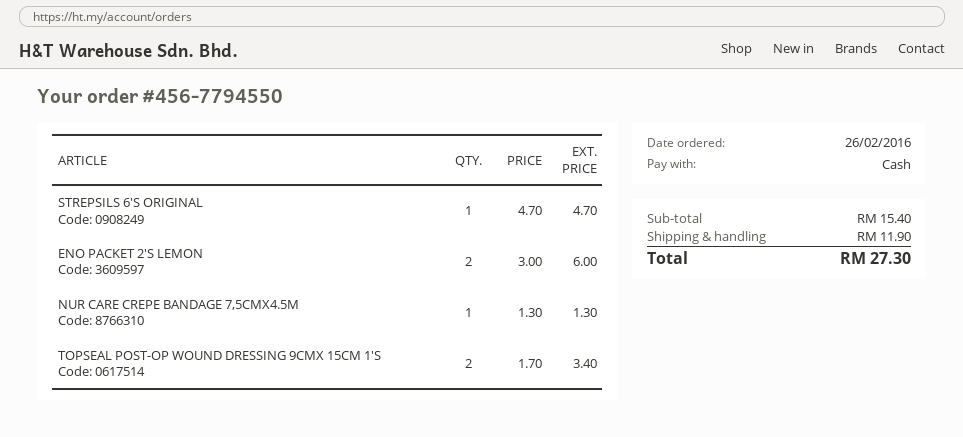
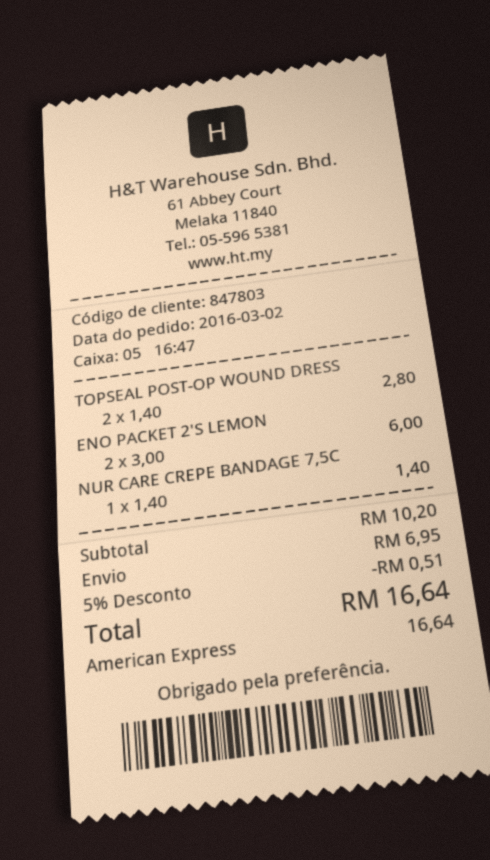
order date: 2016-02-26 -> 2016-03-02
payment method: cash -> American Express
STREPSILS 6'S ORIGINAL: 1 x 4.70 = 4.70 -> none
NUR CARE CREPE BANDAGE 7,5CMX4.5M: 1 x 1.30 = 1.30 -> 1 x 1.40 = 1.40
TOPSEAL POST-OP WOUND DRESSING 9CMX 15CM 1'S: 2 x 1.70 = 3.40 -> 2 x 1.40 = 2.80
subtotal: 15.40 -> 10.20
discount: none -> 5% = 0.51
shipping: 11.90 -> 6.95
total: 27.30 -> 16.64

